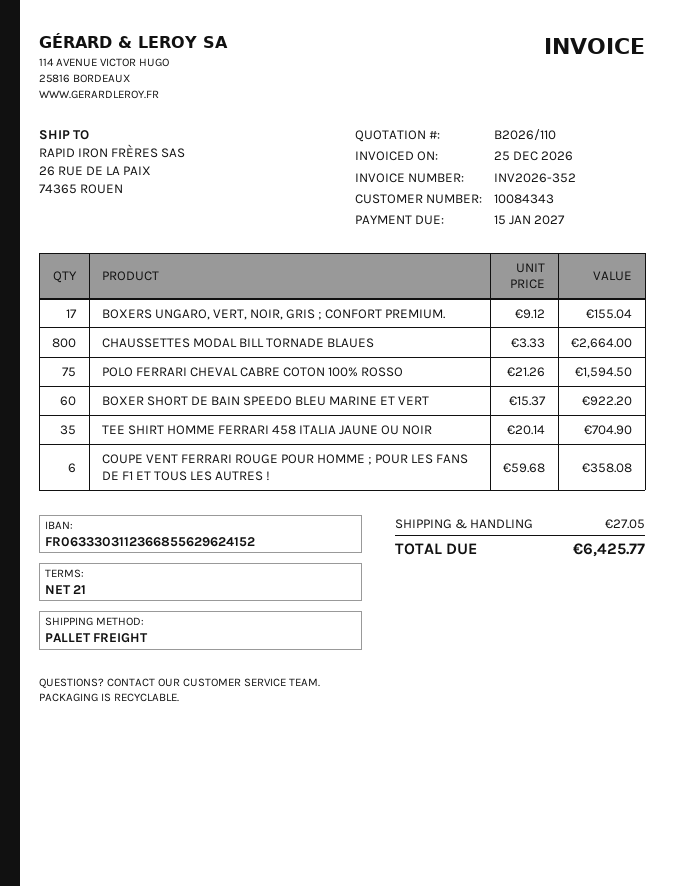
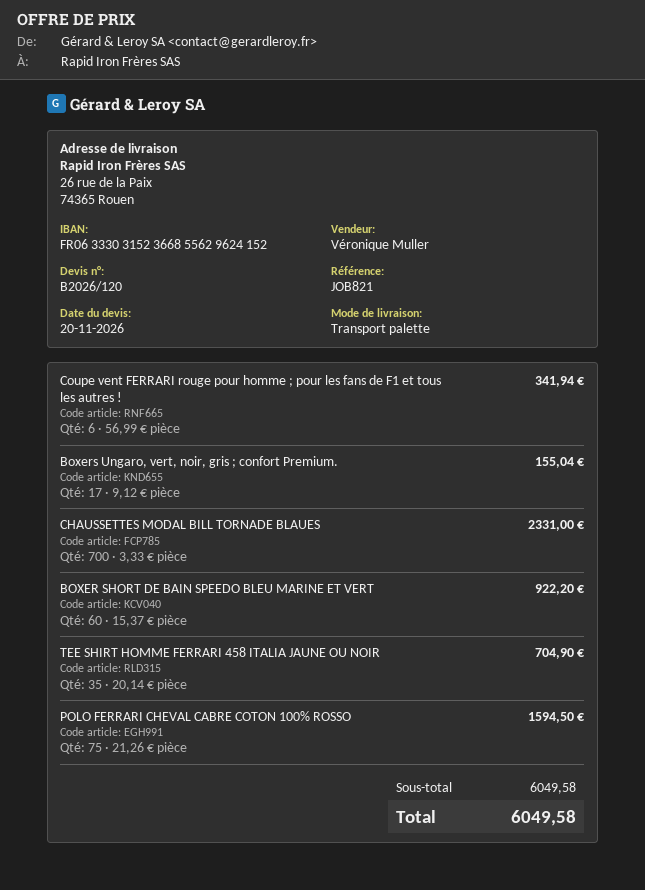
quote number: B2026/110 -> B2026/120
bank account: FR0633303112366855629624152 -> FR0633303152366855629624152
CHAUSSETTES MODAL BILL TORNADE BLAUES: 800 x 3.33 = 2664.00 -> 700 x 3.33 = 2331.00
COUPE VENT FERRARI ROUGE POUR HOMME ; POUR LES FANS DE F1 ET TOUS LES AUTRES !: 6 x 59.68 = 358.08 -> 6 x 56.99 = 341.94
shipping: 27.05 -> none
total: 6425.77 -> 6049.58

